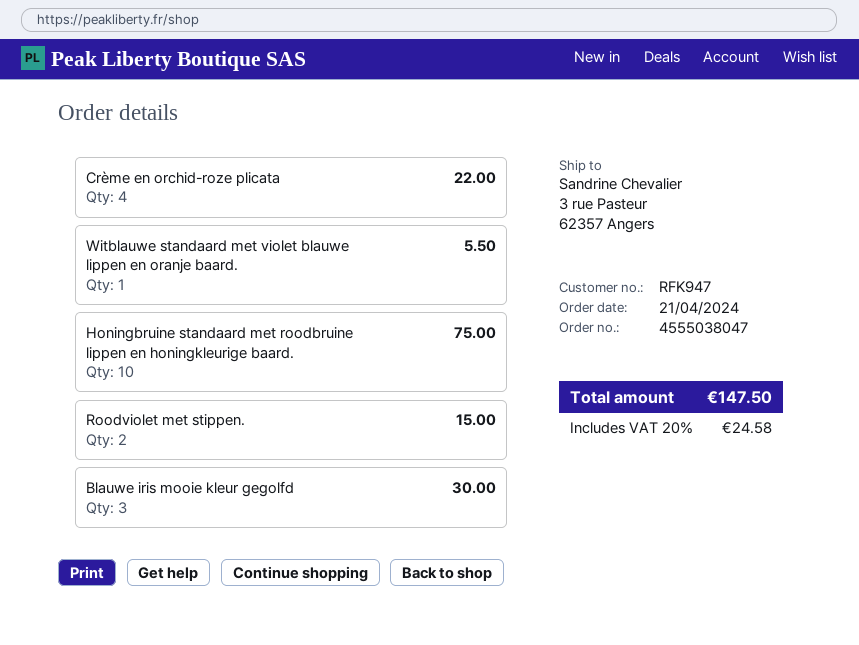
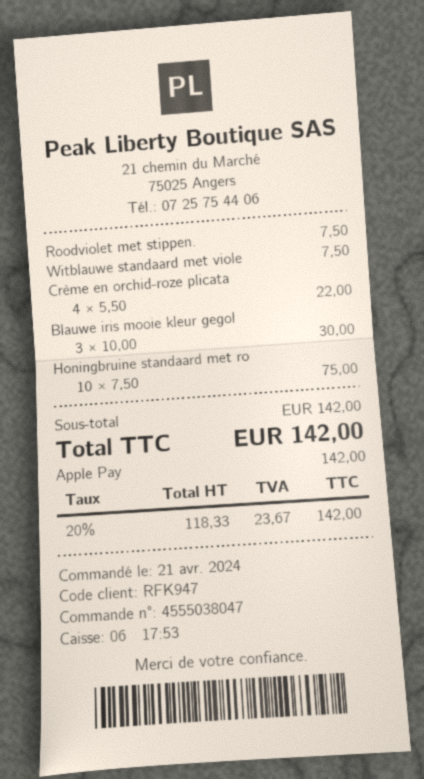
Witblauwe standaard met violet blauwe lippen en oranje baard.: 1 for 5.50 -> 1 for 7.50
Roodviolet met stippen.: 2 for 15.00 -> 1 for 7.50
tax: 20% = 24.58 -> 20% = 23.67
total: 147.50 -> 142.00

